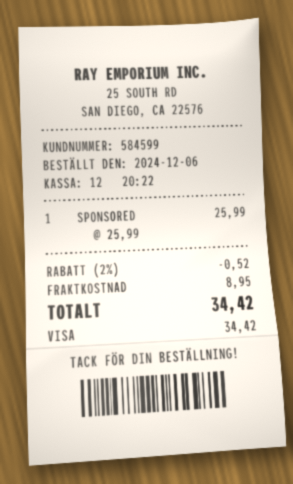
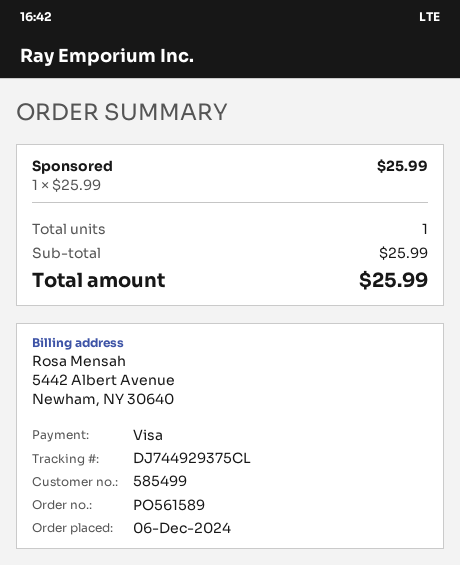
customer number: 584599 -> 585499
discount: 2% = 0.52 -> none
shipping: 8.95 -> none
total: 34.42 -> 25.99

